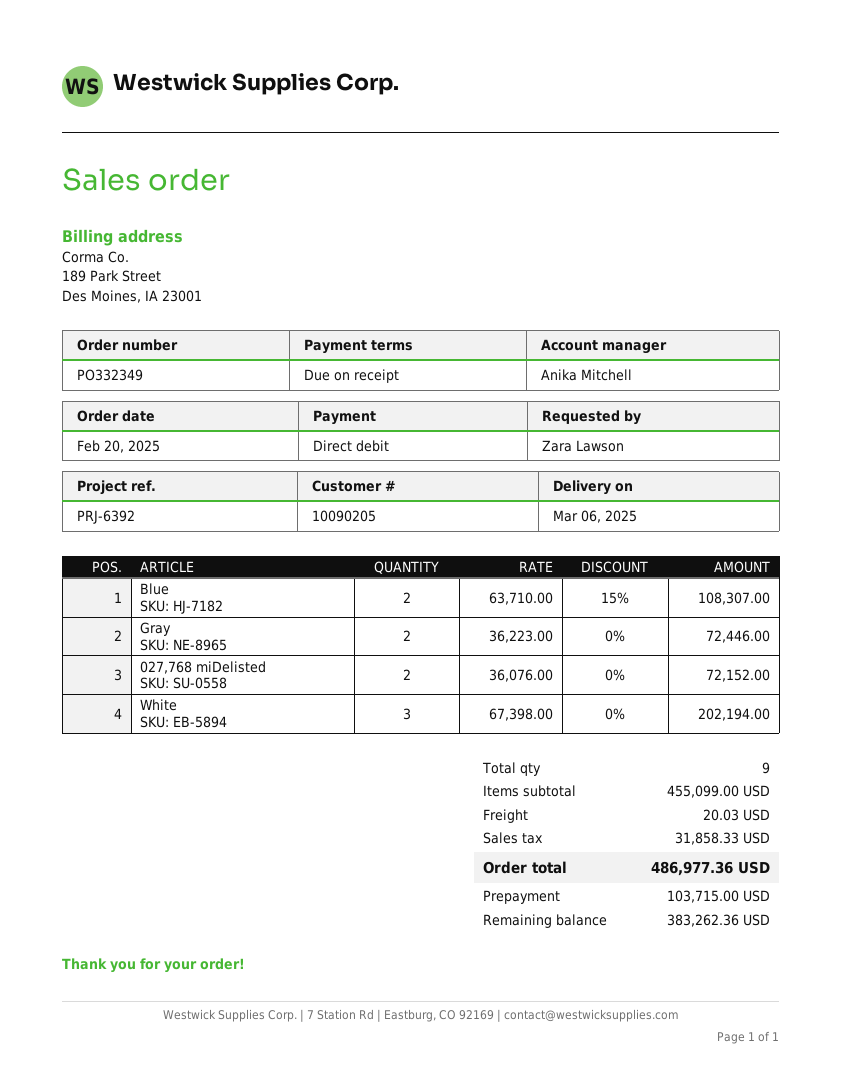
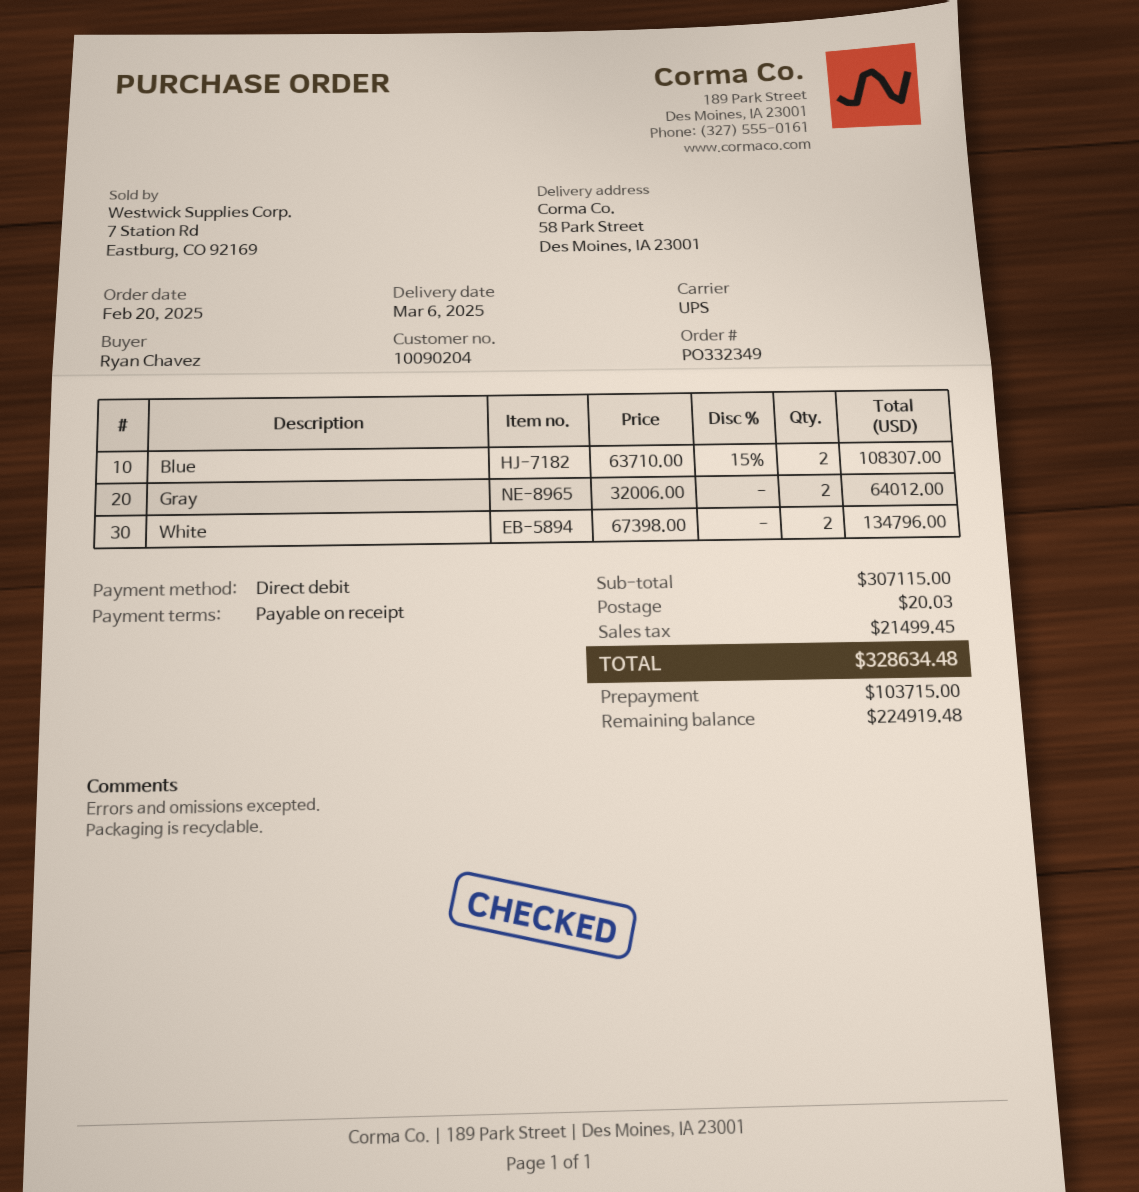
customer number: 10090205 -> 10090204
ordered by: Zara Lawson -> Ryan Chavez
Gray: 2 x 36223.00 = 72446.00 -> 2 x 32006.00 = 64012.00
027,768 miDelisted: 2 x 36076.00 = 72152.00 -> none
White: 3 x 67398.00 = 202194.00 -> 2 x 67398.00 = 134796.00
subtotal: 455099.00 -> 307115.00
tax: 31858.33 -> 21499.45
total: 486977.36 -> 328634.48
balance: 383262.36 -> 224919.48

